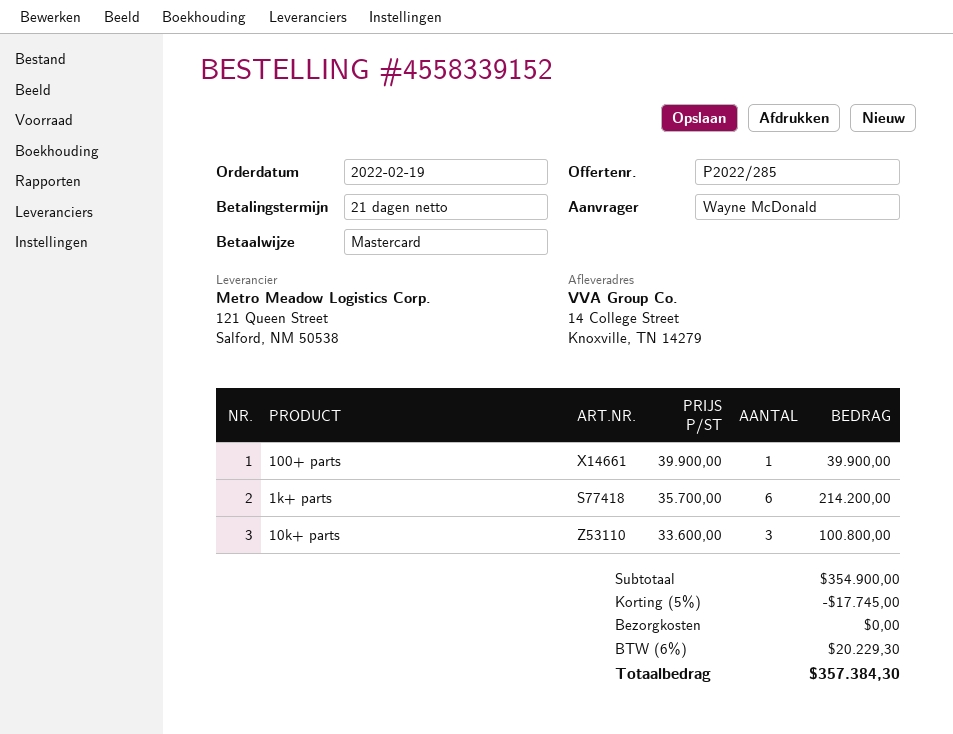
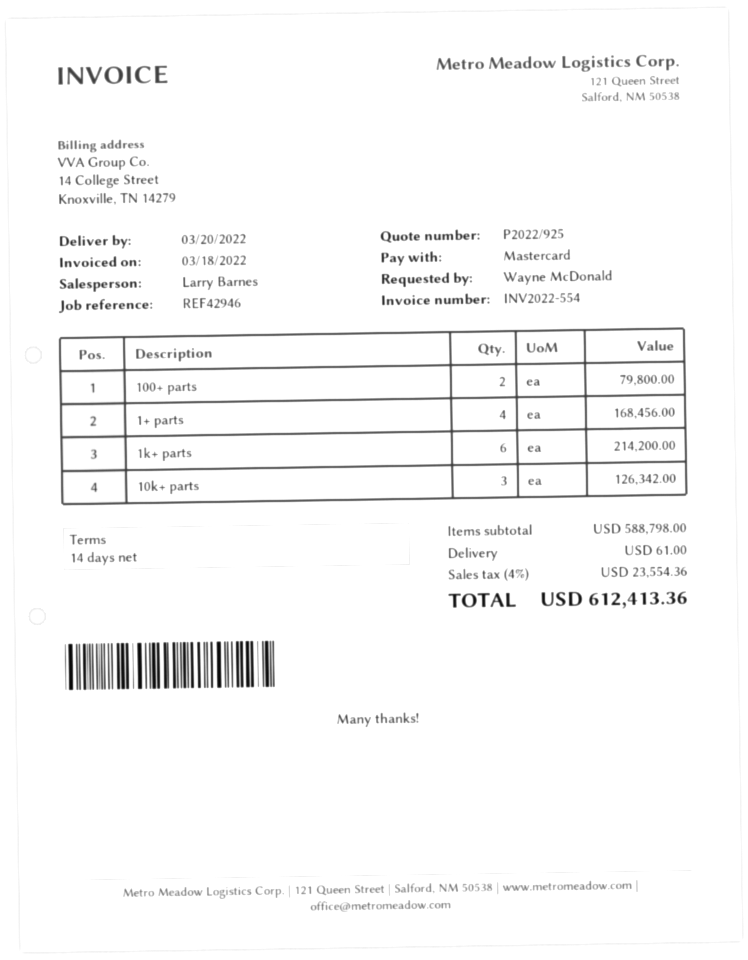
quote number: P2022/285 -> P2022/925
payment terms: 21 days -> 14 days
100+ parts: 1 for 39900.00 -> 2 for 79800.00
10k+ parts: 3 for 100800.00 -> 3 for 126342.00
1+ parts: none -> 4 for 168456.00
subtotal: 354900.00 -> 588798.00
discount: 5% = 17745.00 -> none
shipping: 0.00 -> 61.00
tax: 6% = 20229.30 -> 4% = 23554.36
total: 357384.30 -> 612413.36

